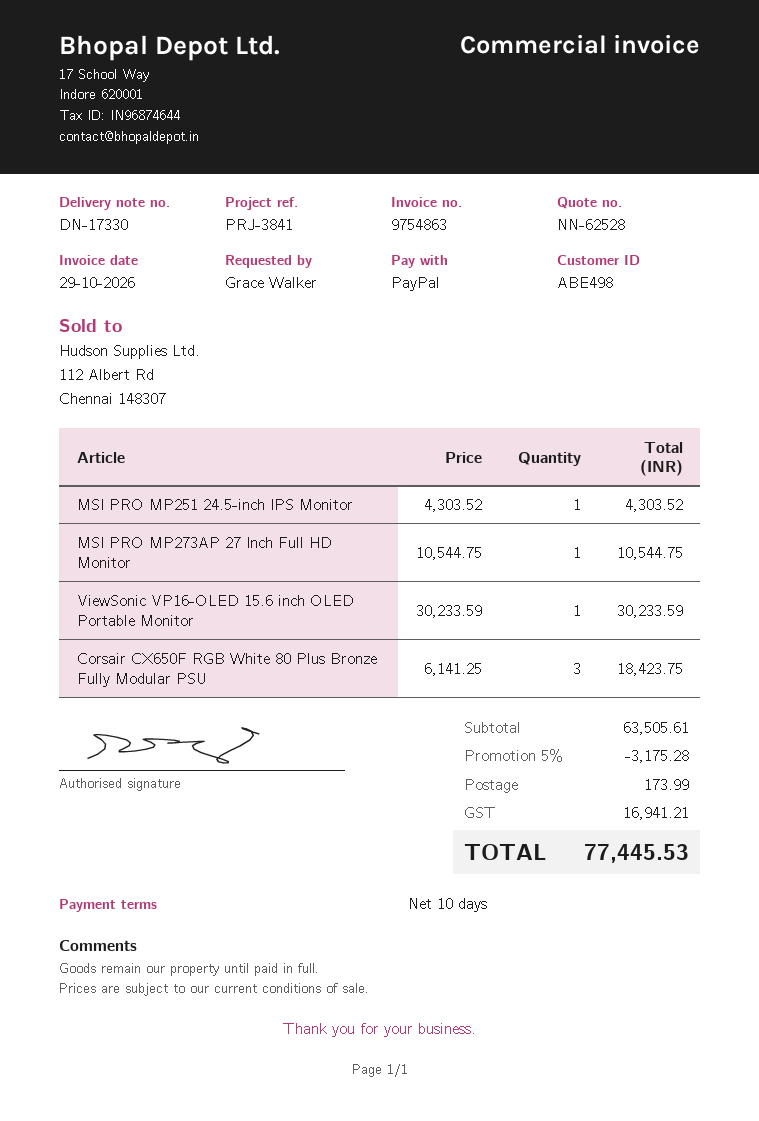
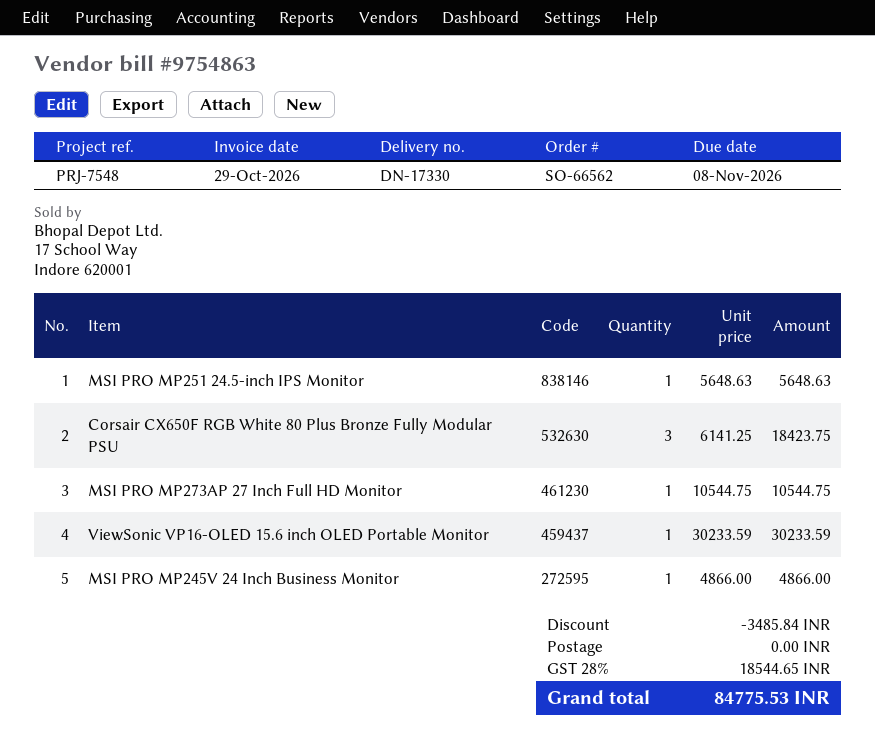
reference: PRJ-3841 -> PRJ-7548
MSI PRO MP251 24.5-inch IPS Monitor: 1 x 4303.52 = 4303.52 -> 1 x 5648.63 = 5648.63
MSI PRO MP245V 24 Inch Business Monitor: none -> 1 x 4866.00 = 4866.00
discount: 3175.28 -> 3485.84
shipping: 173.99 -> 0.00
tax: 16941.21 -> 18544.65
total: 77445.53 -> 84775.53

